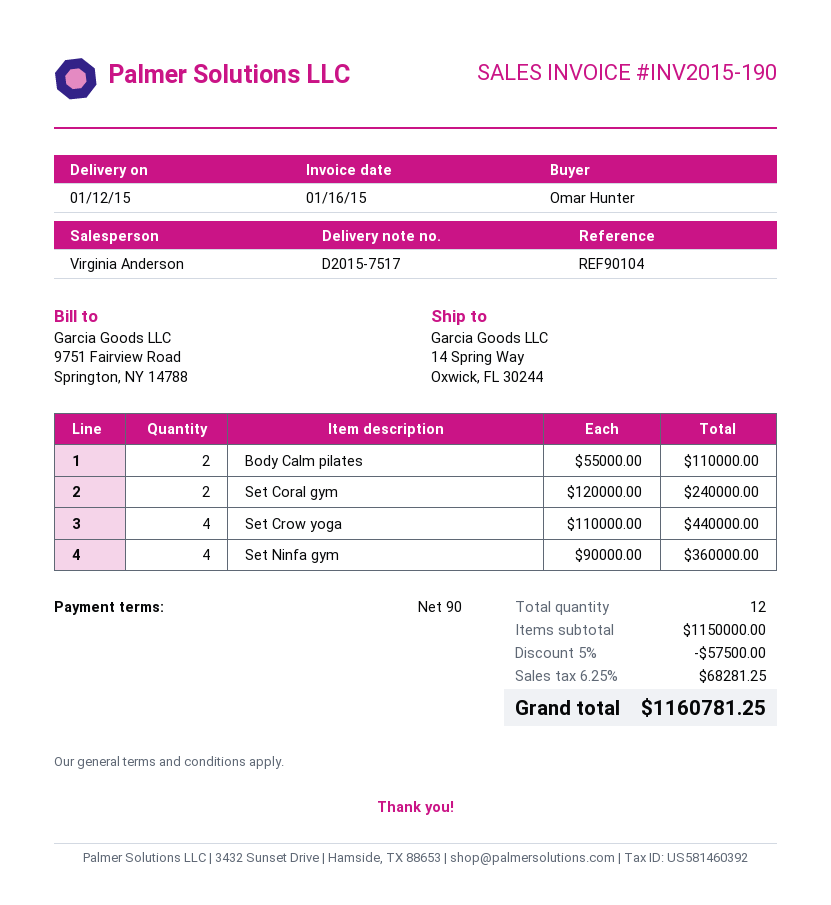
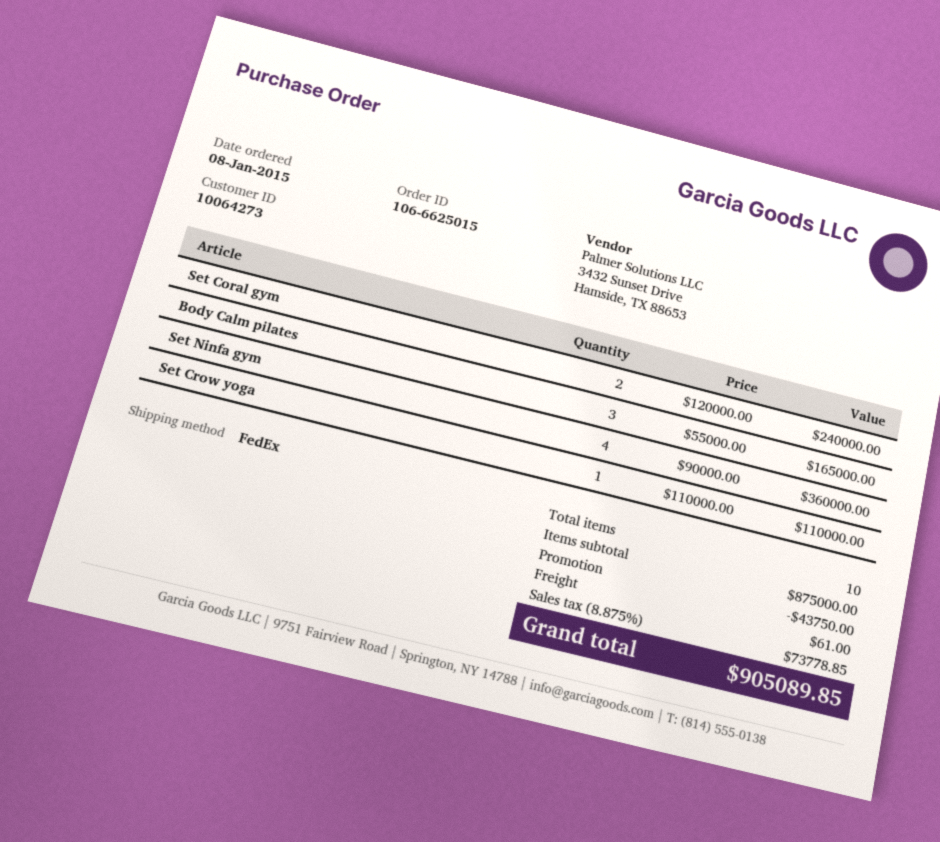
Body Calm pilates: 2 x 55000.00 = 110000.00 -> 3 x 55000.00 = 165000.00
Set Crow yoga: 4 x 110000.00 = 440000.00 -> 1 x 110000.00 = 110000.00
total quantity: 12 -> 10
subtotal: 1150000.00 -> 875000.00
discount: 57500.00 -> 43750.00
shipping: none -> 61.00
tax: 6.25% = 68281.25 -> 8.875% = 73778.85
total: 1160781.25 -> 905089.85

